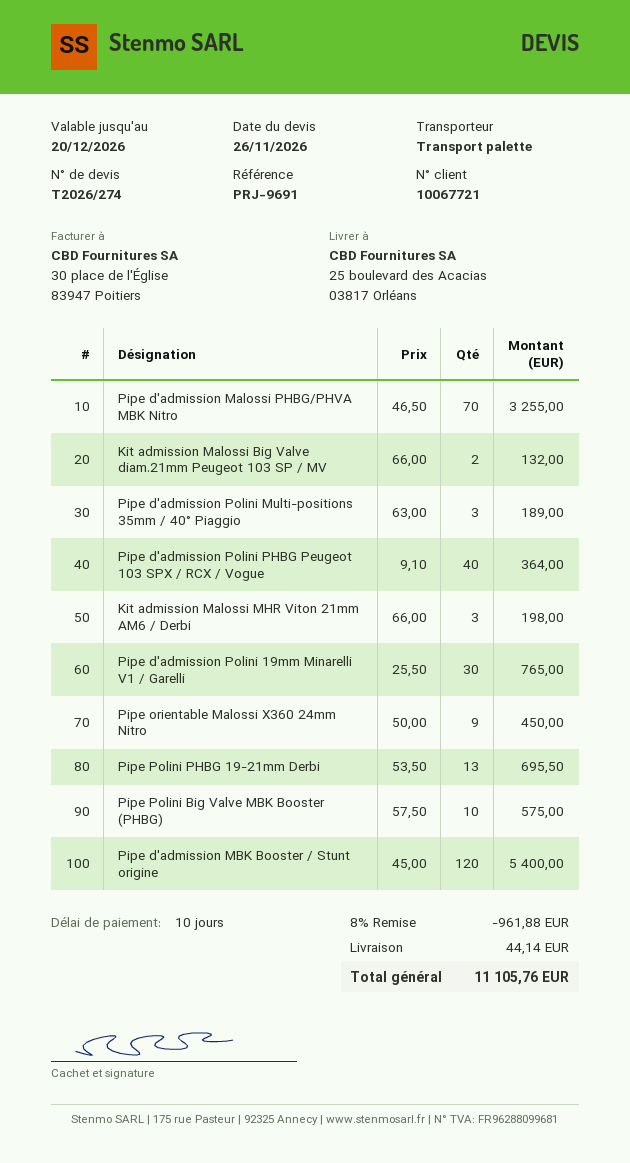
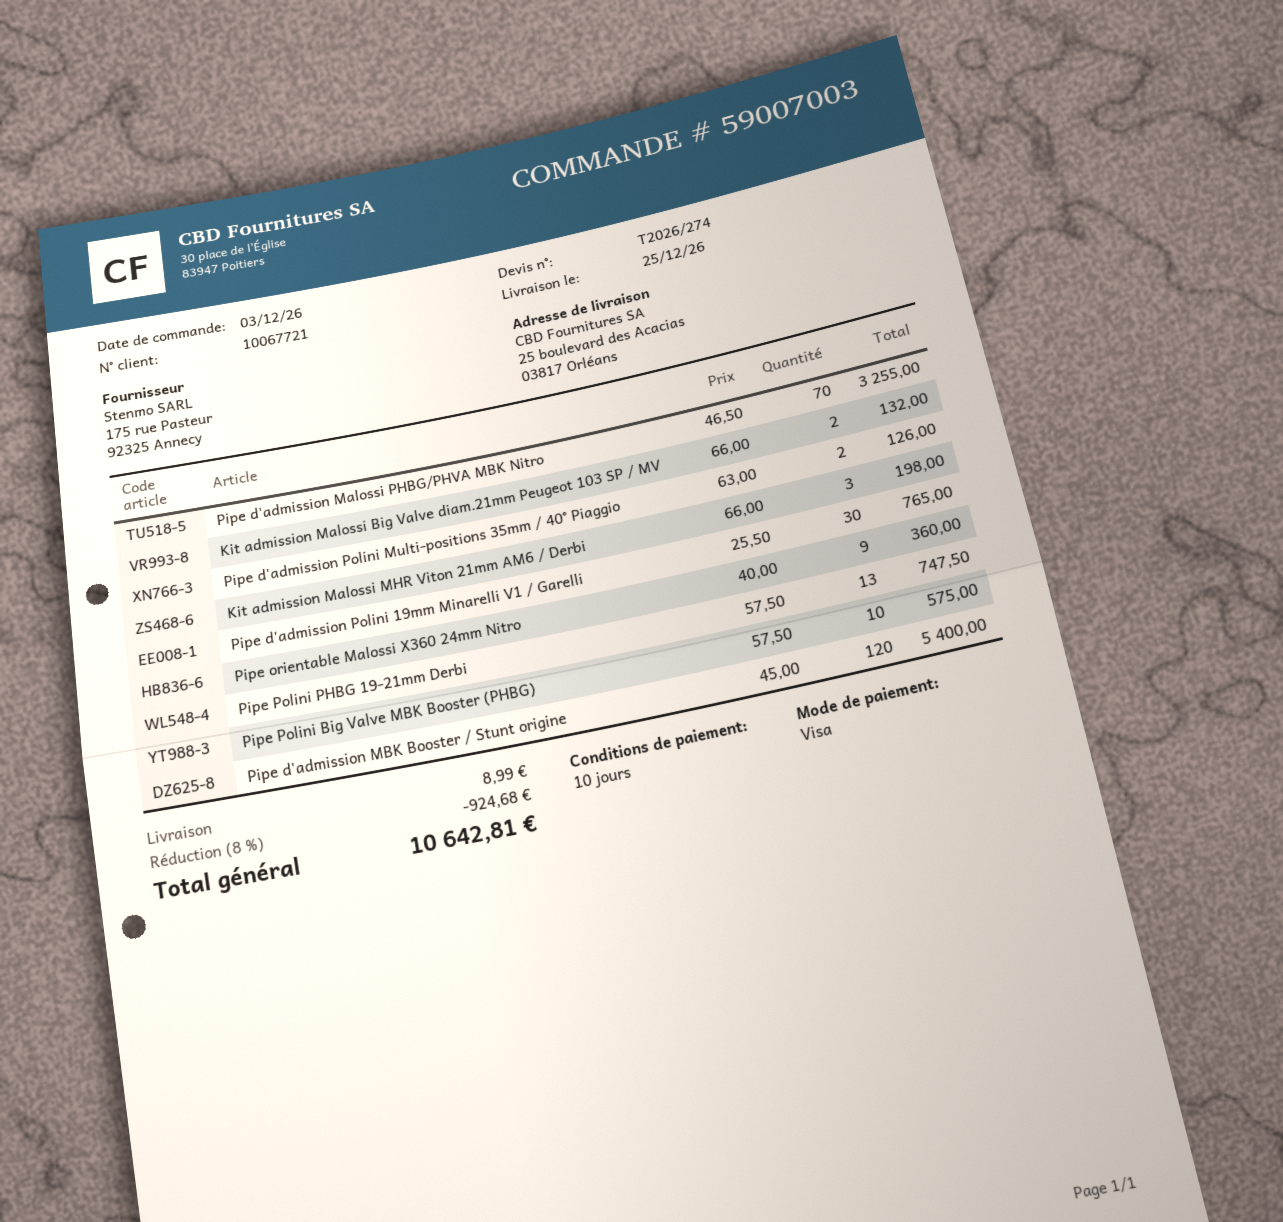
Pipe d'admission Polini Multi-positions 35mm / 40° Piaggio: 3 x 63.00 = 189.00 -> 2 x 63.00 = 126.00
Pipe d'admission Polini PHBG Peugeot 103 SPX / RCX / Vogue: 40 x 9.10 = 364.00 -> none
Pipe orientable Malossi X360 24mm Nitro: 9 x 50.00 = 450.00 -> 9 x 40.00 = 360.00
Pipe Polini PHBG 19-21mm Derbi: 13 x 53.50 = 695.50 -> 13 x 57.50 = 747.50
discount: 8% = 961.88 -> 8% = 924.68
shipping: 44.14 -> 8.99
total: 11105.76 -> 10642.81

